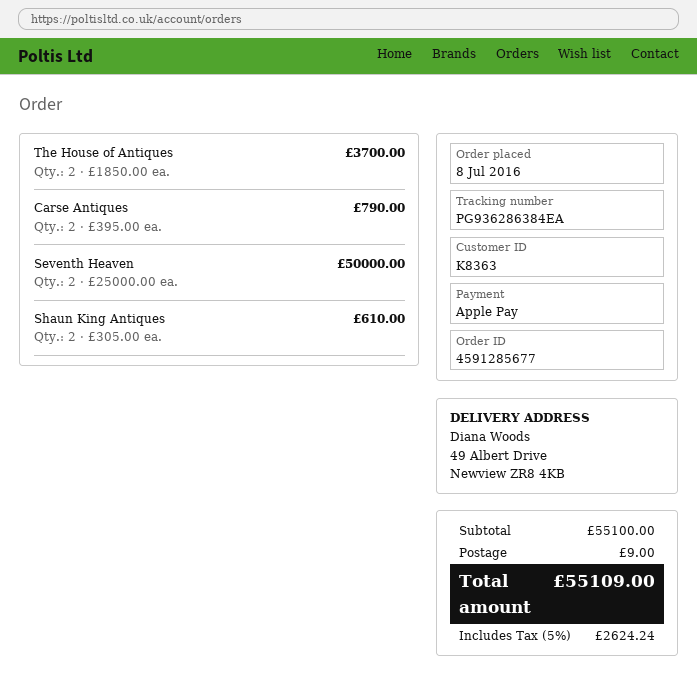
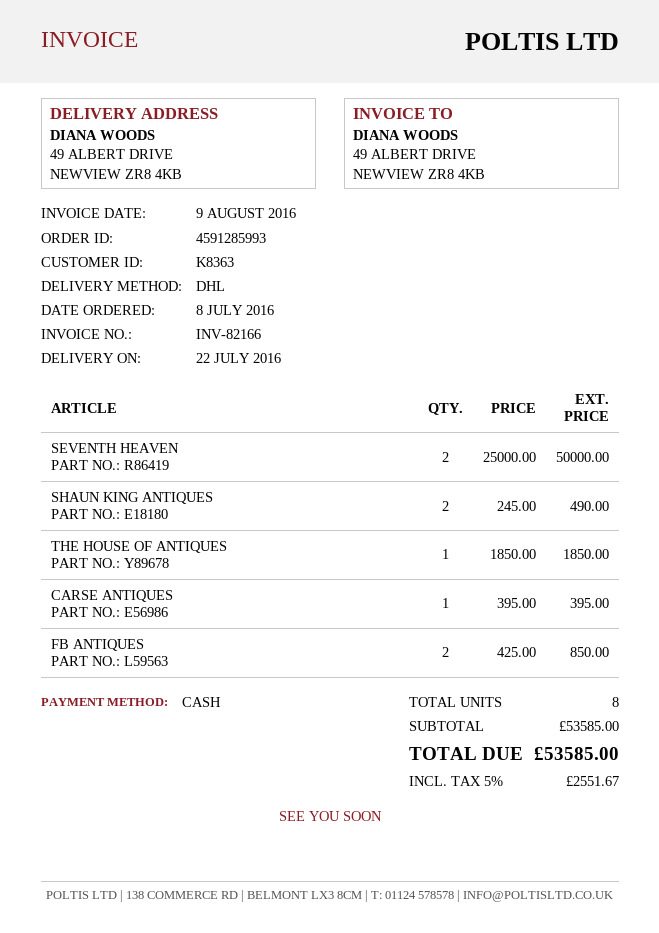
order number: 4591285677 -> 4591285993
payment method: Apple Pay -> cash
The House of Antiques: 2 x 1850.00 = 3700.00 -> 1 x 1850.00 = 1850.00
Carse Antiques: 2 x 395.00 = 790.00 -> 1 x 395.00 = 395.00
Shaun King Antiques: 2 x 305.00 = 610.00 -> 2 x 245.00 = 490.00
FB ANTIQUES: none -> 2 x 425.00 = 850.00
subtotal: 55100.00 -> 53585.00
shipping: 9.00 -> none
tax: 5% = 2624.24 -> 5% = 2551.67
total: 55109.00 -> 53585.00

